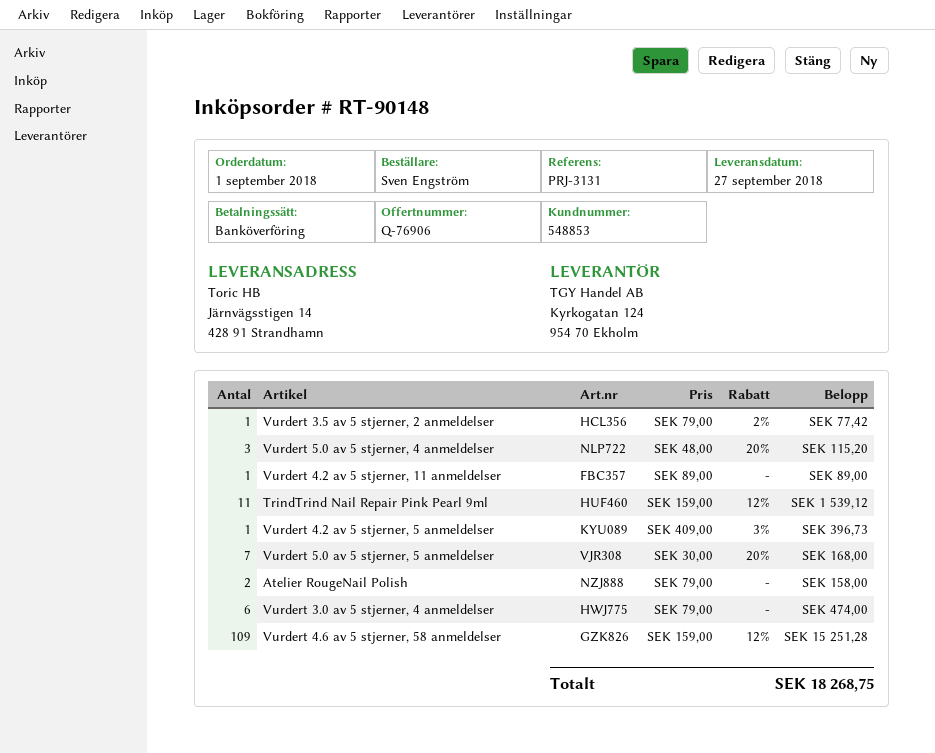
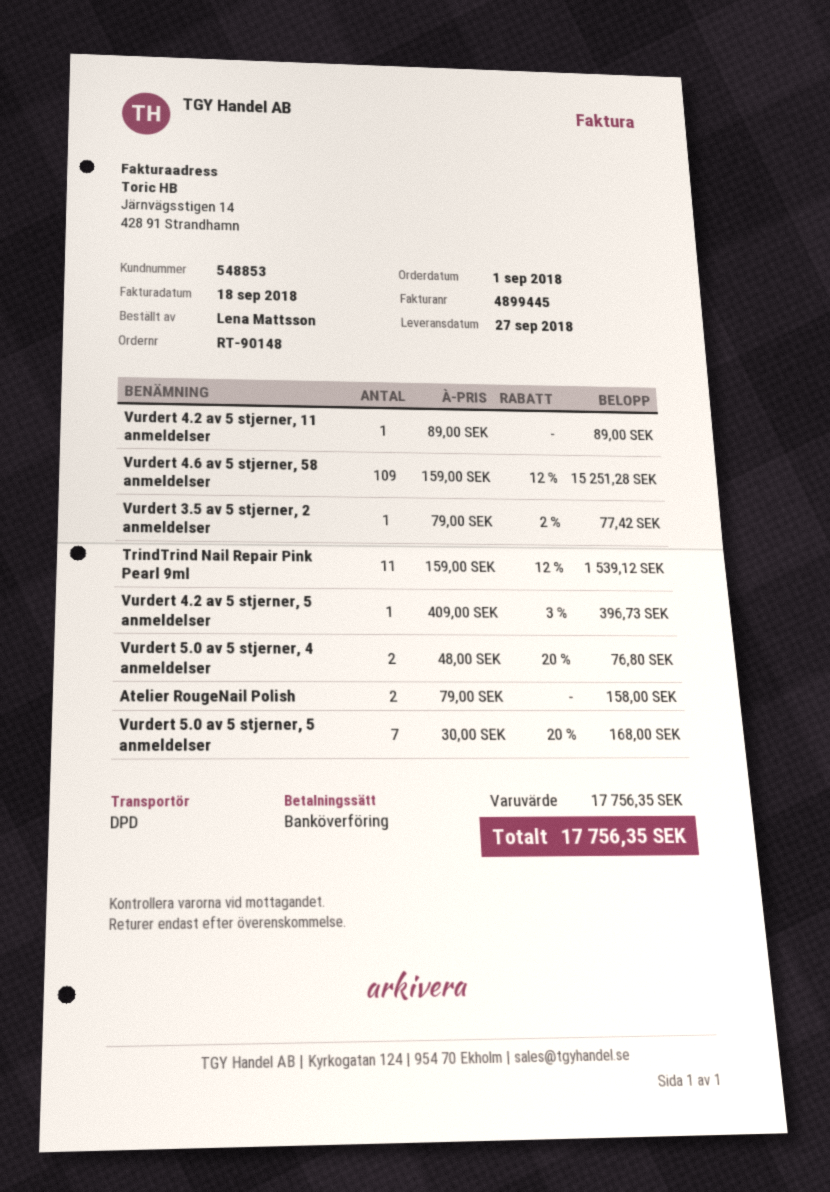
ordered by: Sven Engström -> Lena Mattsson
Vurdert 5.0 av 5 stjerner, 4 anmeldelser: 3 x 48.00 - 20% = 115.20 -> 2 x 48.00 - 20% = 76.80
Vurdert 3.0 av 5 stjerner, 4 anmeldelser: 6 x 79.00 = 474.00 -> none
total: 18268.75 -> 17756.35

